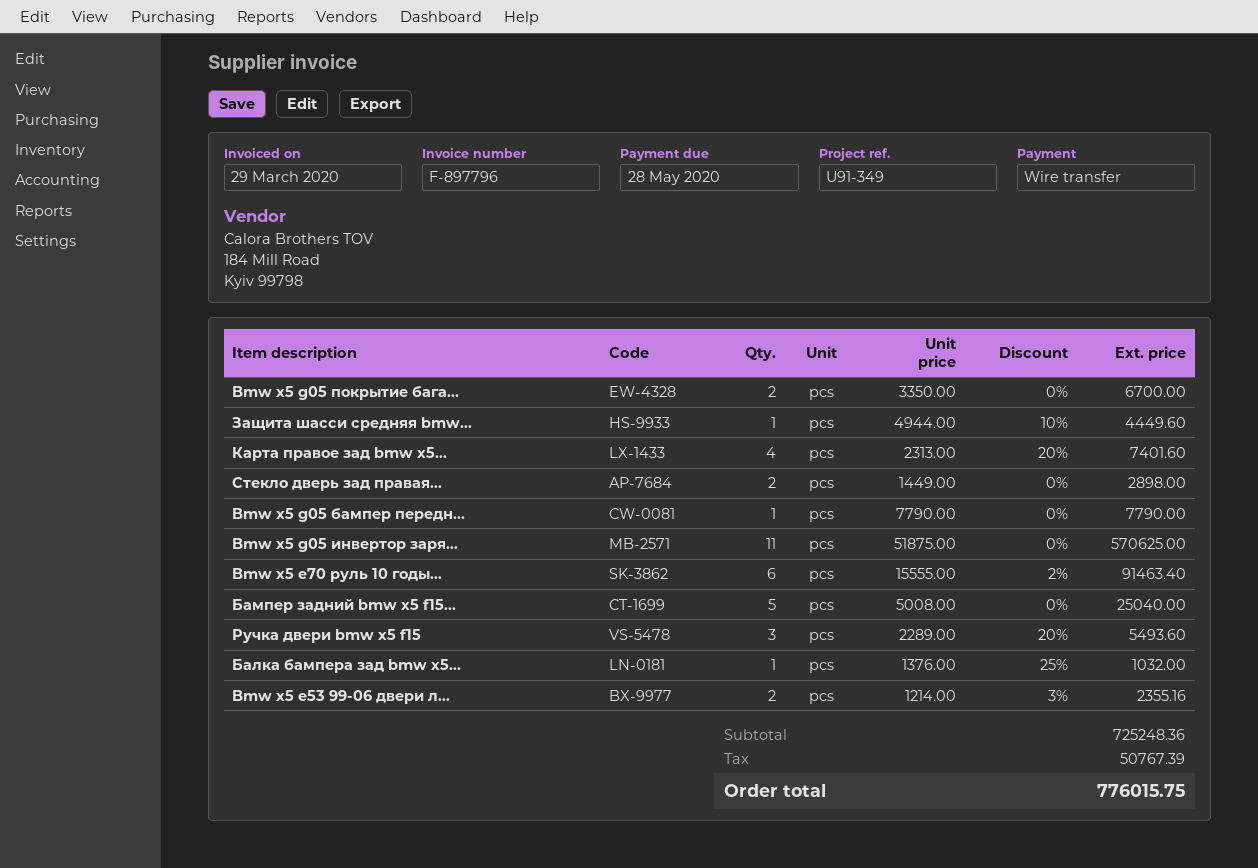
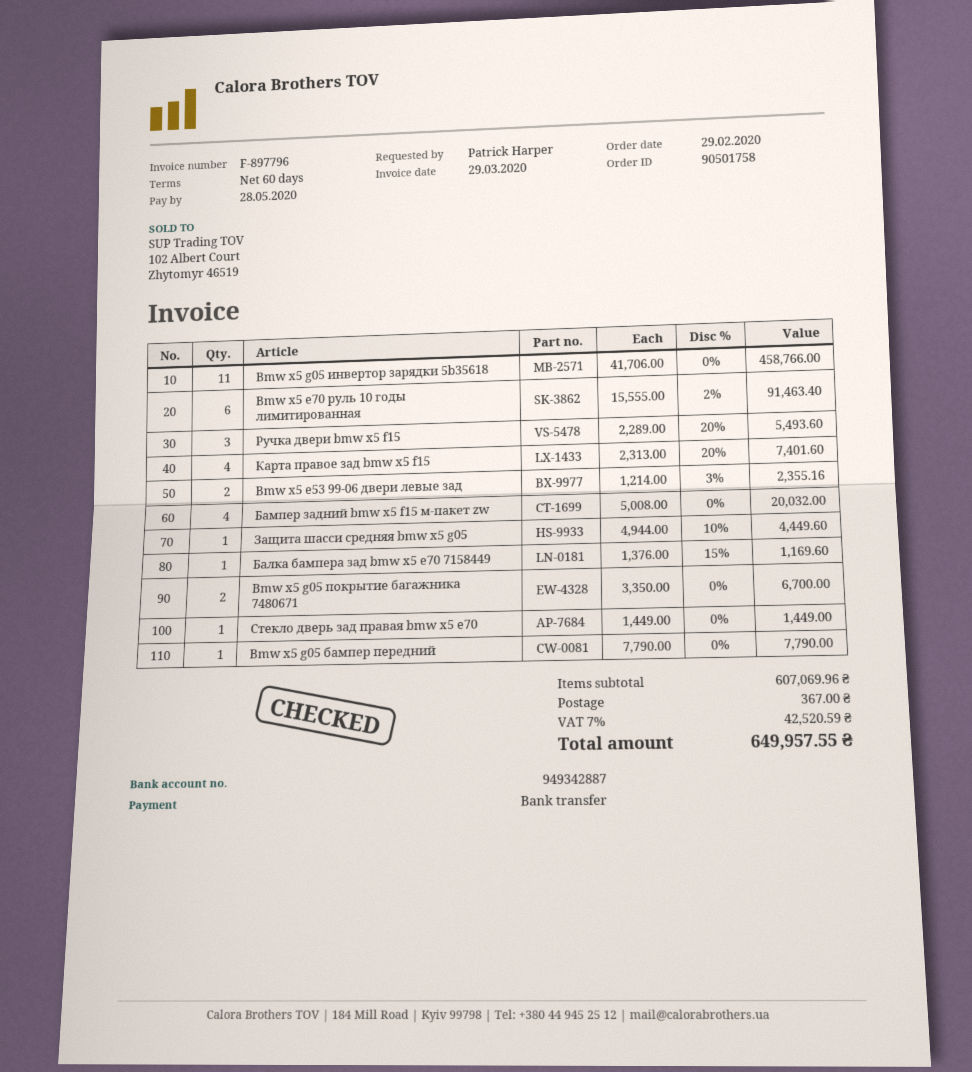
Стекло дверь зад правая...: 2 x 1449.00 = 2898.00 -> 1 x 1449.00 = 1449.00
Bmw x5 g05 инвертор заря...: 11 x 51875.00 = 570625.00 -> 11 x 41706.00 = 458766.00
Бампер задний bmw x5 f15...: 5 x 5008.00 = 25040.00 -> 4 x 5008.00 = 20032.00
Балка бампера зад bmw x5...: 1 x 1376.00 - 25% = 1032.00 -> 1 x 1376.00 - 15% = 1169.60
subtotal: 725248.36 -> 607069.96
shipping: none -> 367.00
tax: 50767.39 -> 42520.59
total: 776015.75 -> 649957.55

